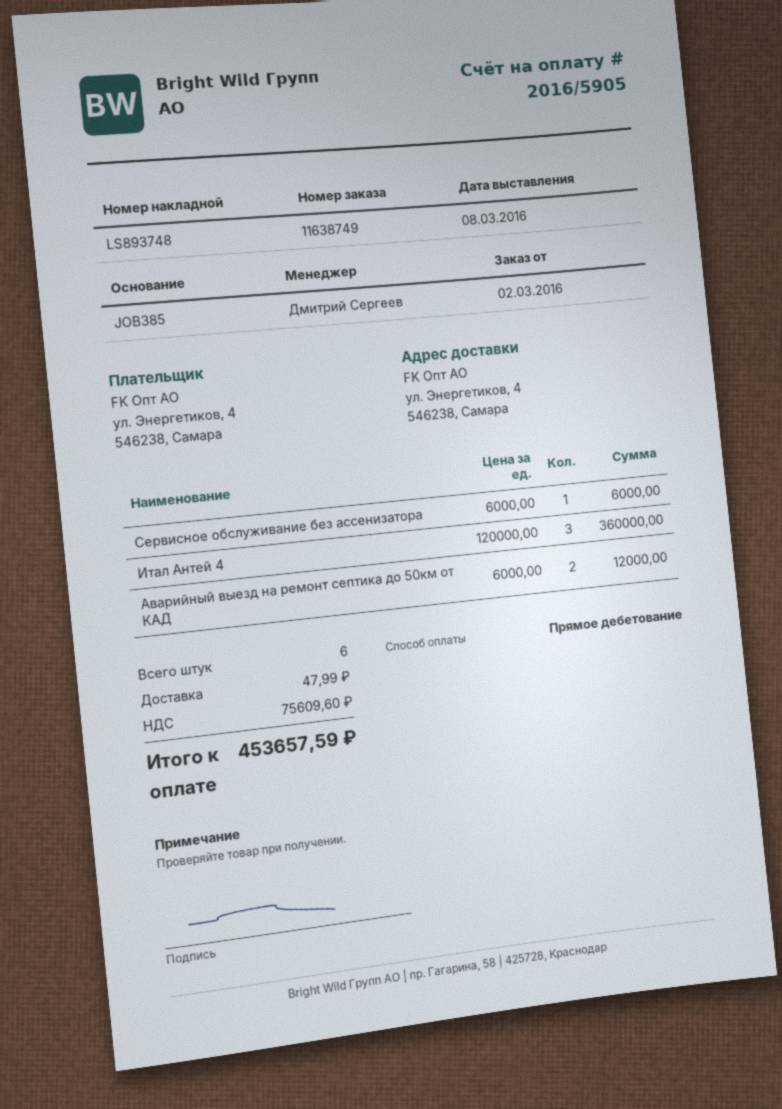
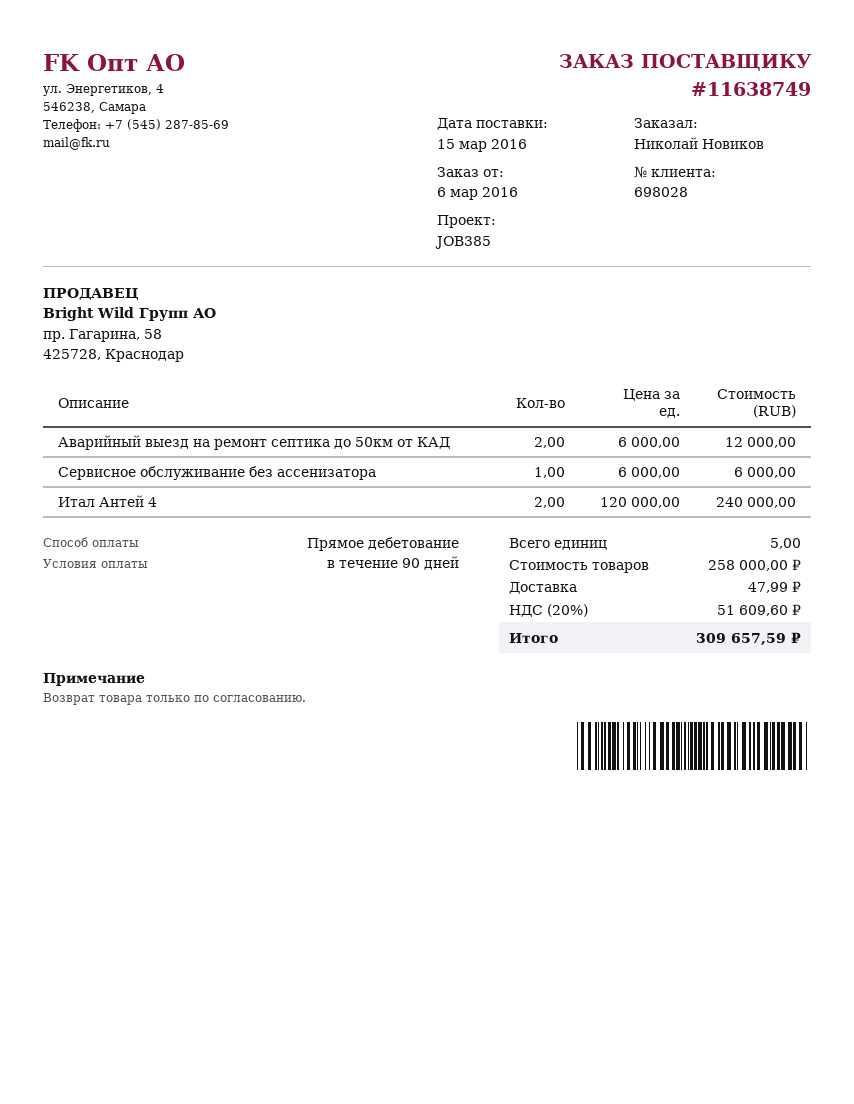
order date: 2016-03-02 -> 2016-03-06
Итал Антей 4: 3 x 120000.00 = 360000.00 -> 2 x 120000.00 = 240000.00
total quantity: 6 -> 5
tax: 75609.60 -> 51609.60
total: 453657.59 -> 309657.59

